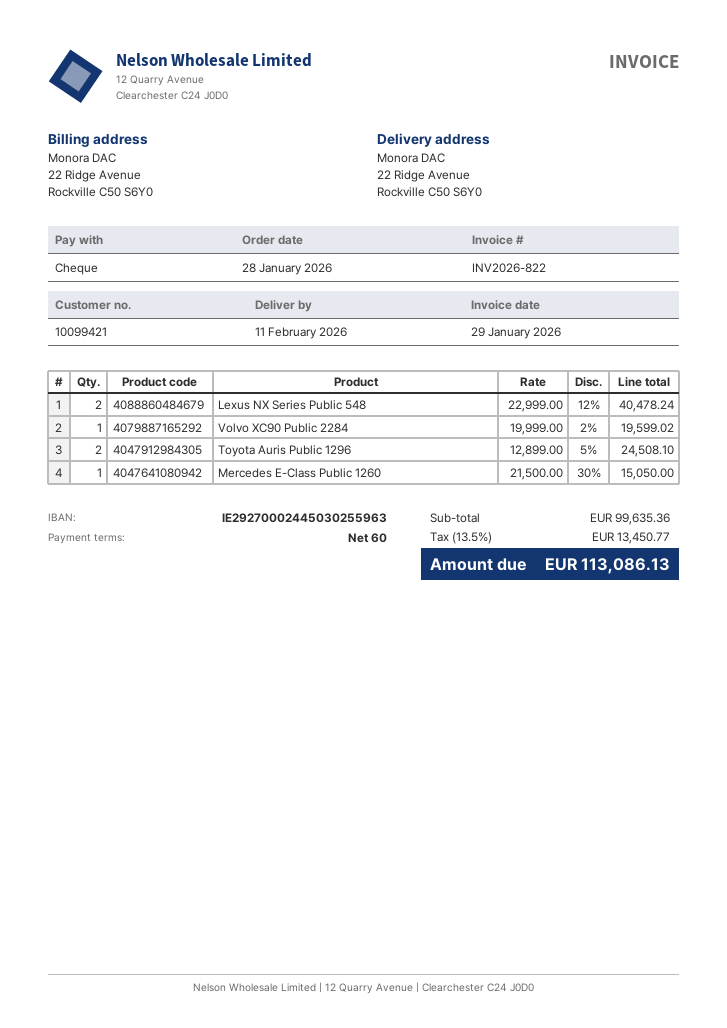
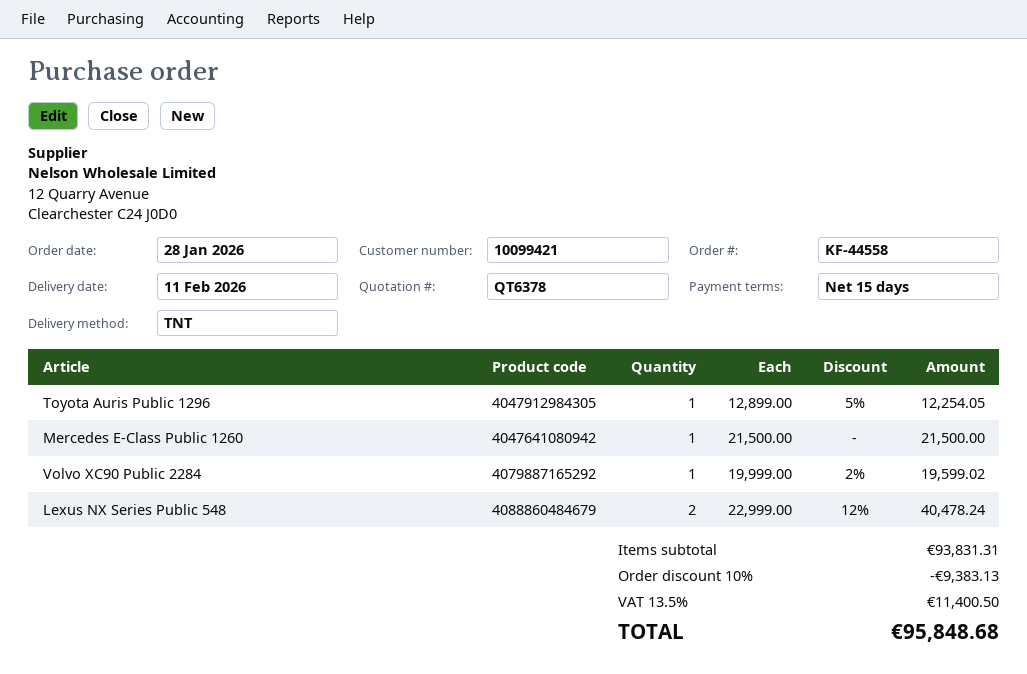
payment terms: 60 days -> 15 days
Toyota Auris Public 1296: 2 x 12899.00 - 5% = 24508.10 -> 1 x 12899.00 - 5% = 12254.05
Mercedes E-Class Public 1260: 1 x 21500.00 - 30% = 15050.00 -> 1 x 21500.00 = 21500.00
subtotal: 99635.36 -> 93831.31
discount: none -> 10% = 9383.13
tax: 13.5% = 13450.77 -> 13.5% = 11400.50
total: 113086.13 -> 95848.68

